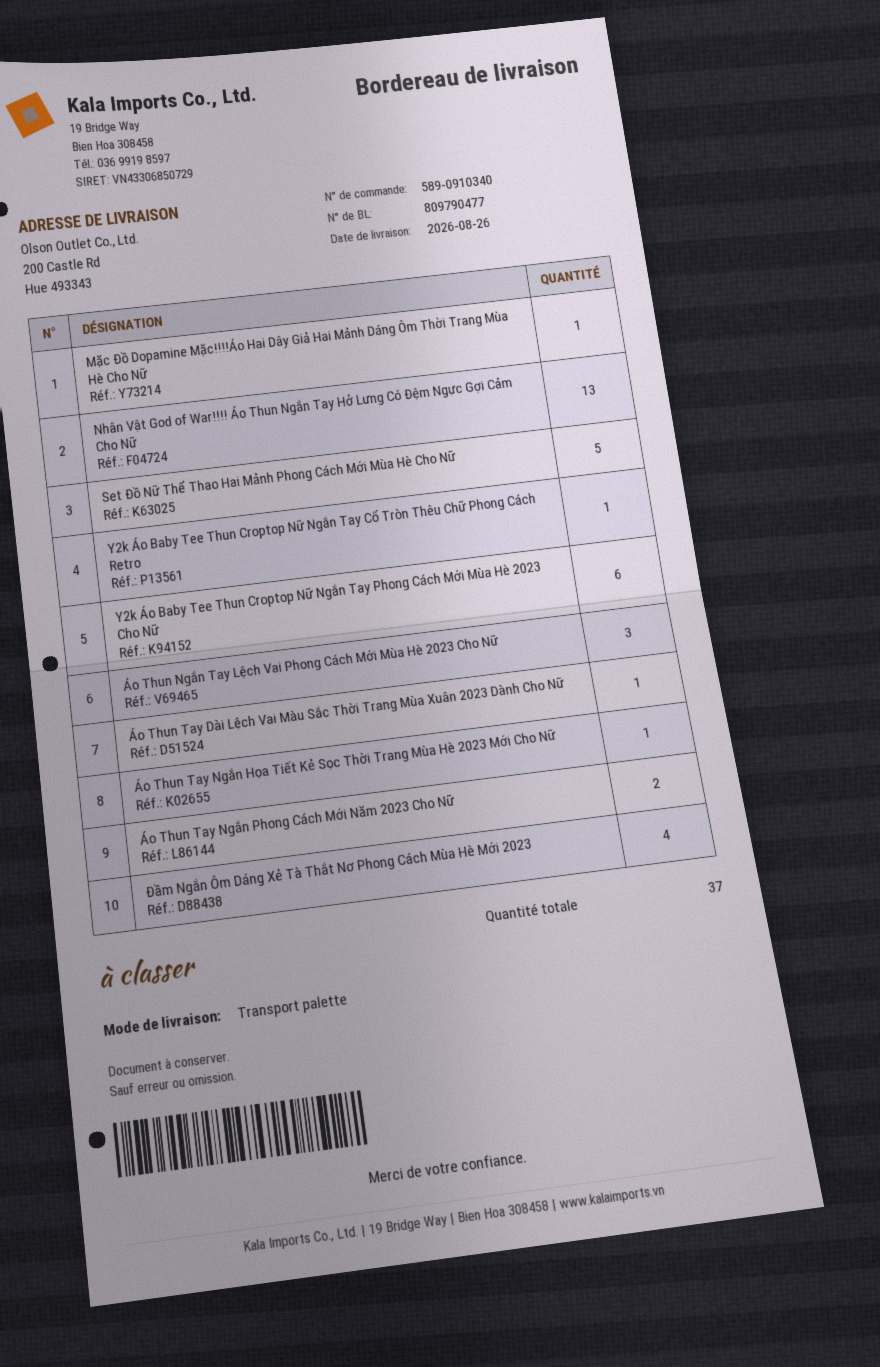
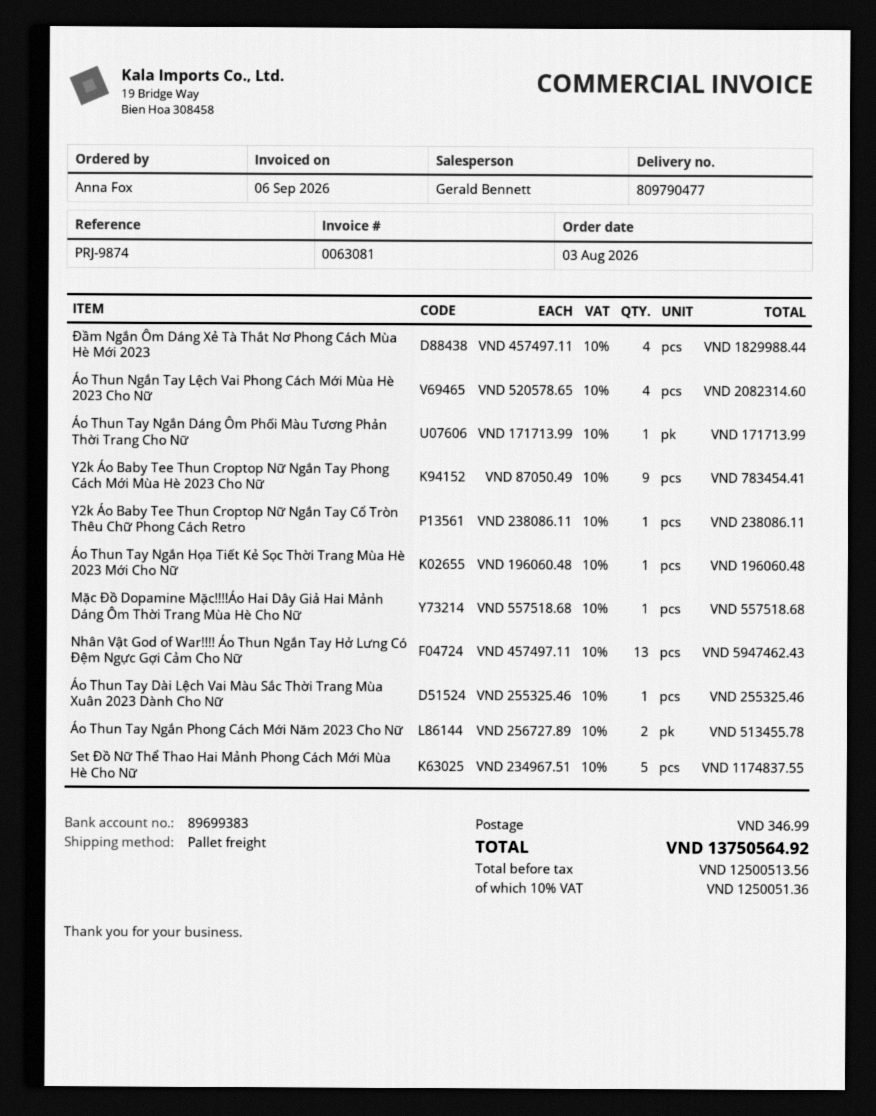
Y2k Áo Baby Tee Thun Croptop Nữ Ngắn Tay Phong Cách Mới Mùa Hè 2023 Cho Nữ: 6 -> 9
Áo Thun Ngắn Tay Lệch Vai Phong Cách Mới Mùa Hè 2023 Cho Nữ: 3 -> 4
Áo Thun Tay Ngắn Dáng Ôm Phối Màu Tương Phản Thời Trang Cho Nữ: none -> 1

